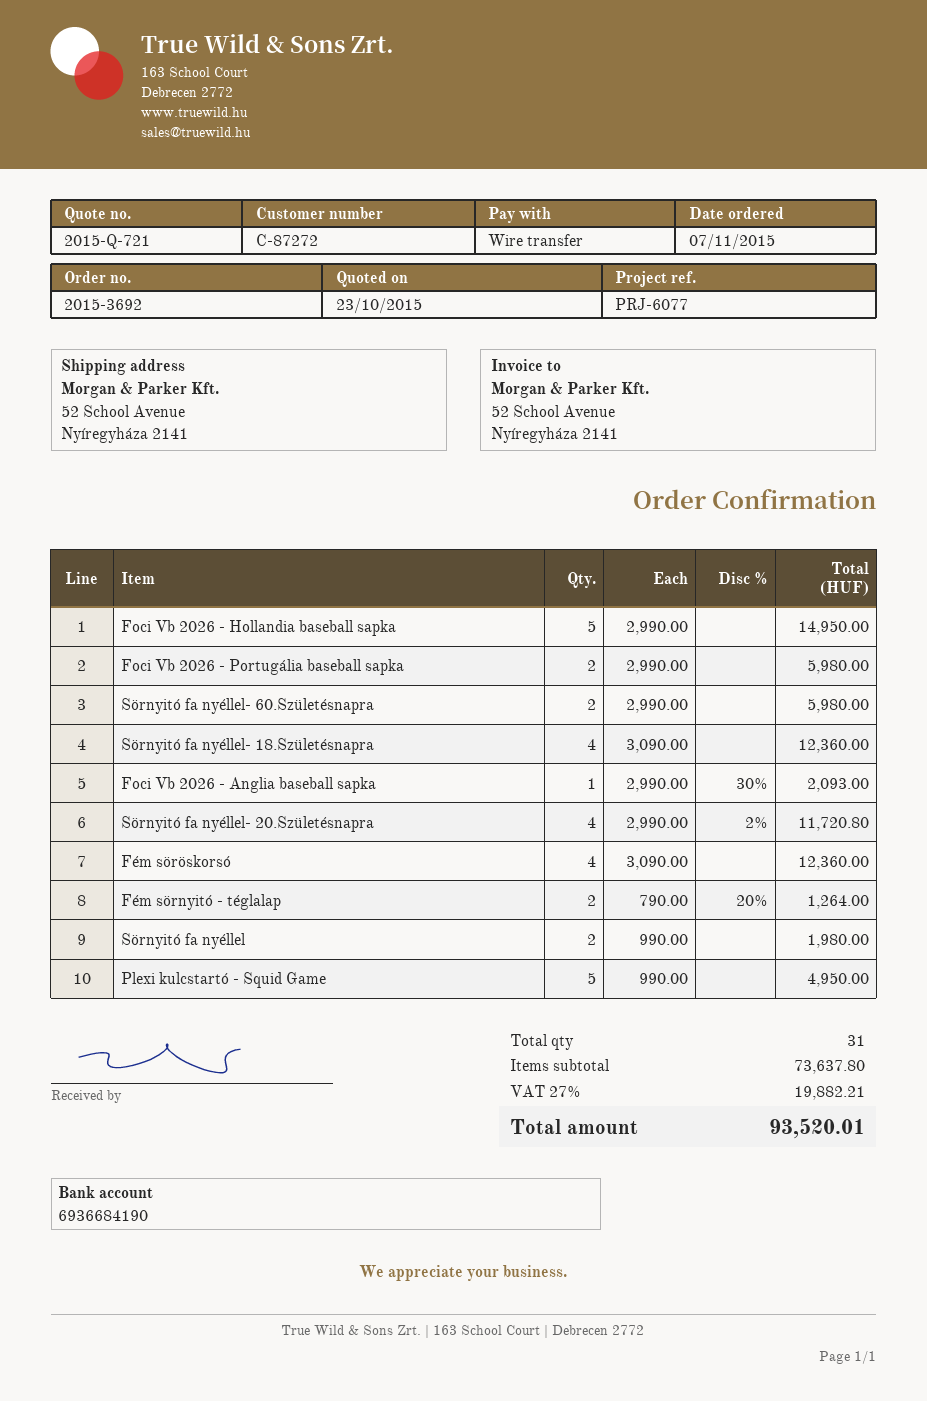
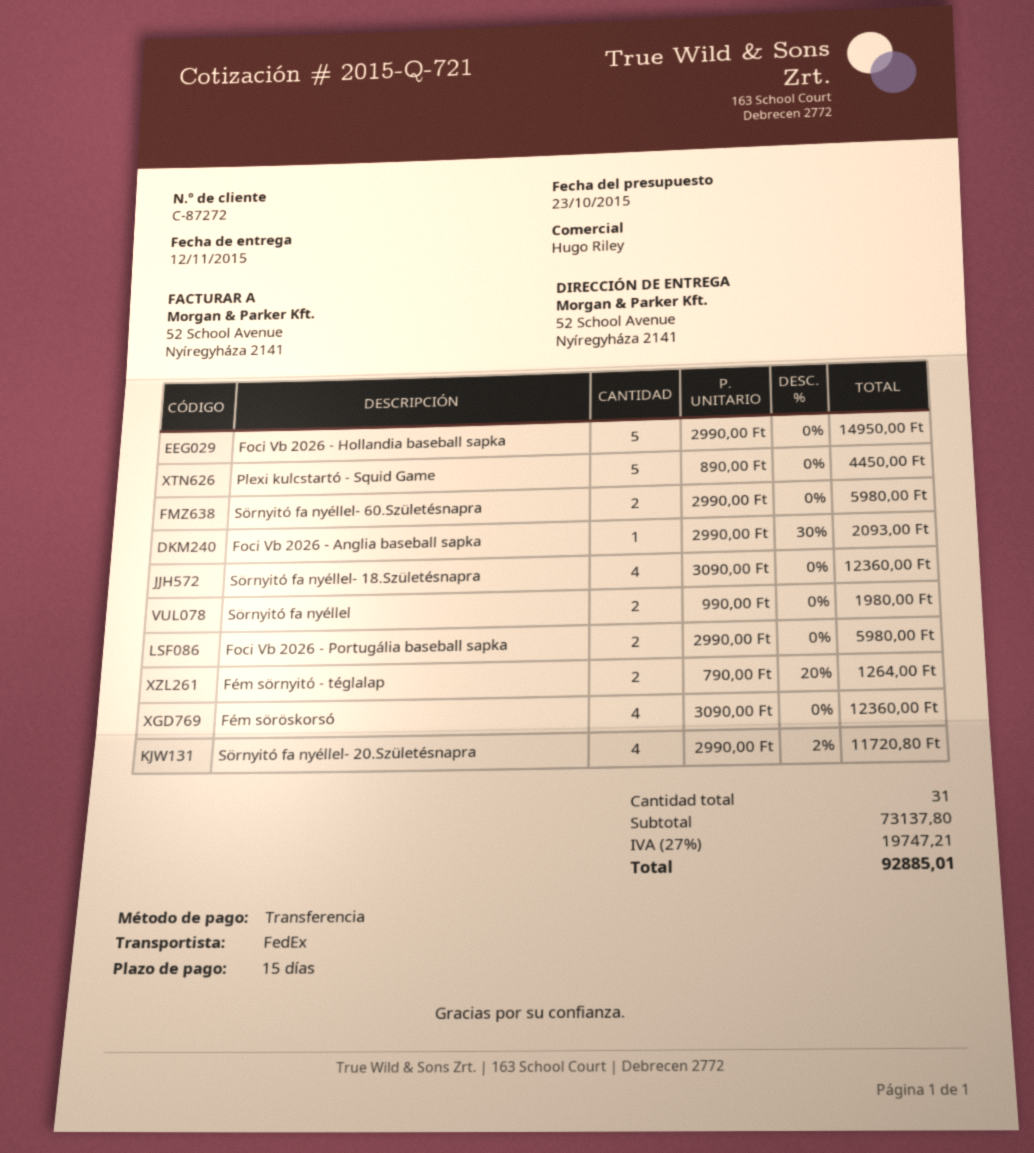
Plexi kulcstartó - Squid Game: 5 x 990.00 = 4950.00 -> 5 x 890.00 = 4450.00
subtotal: 73637.80 -> 73137.80
tax: 27% = 19882.21 -> 27% = 19747.21
total: 93520.01 -> 92885.01

